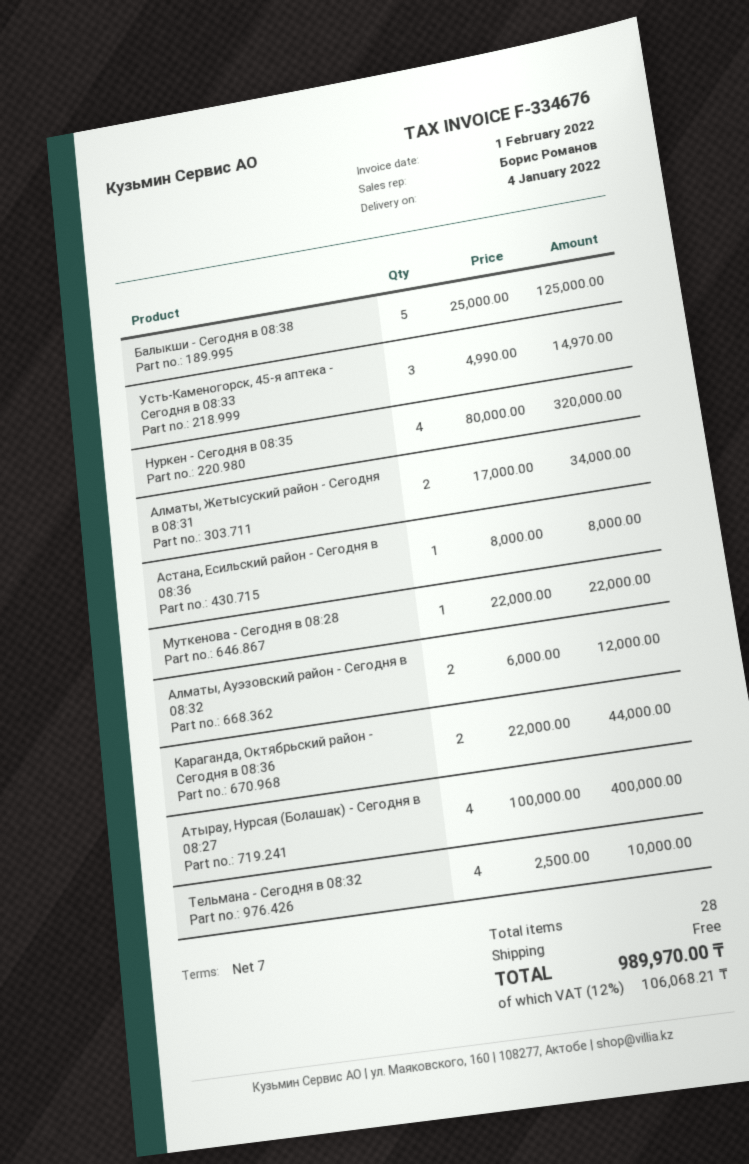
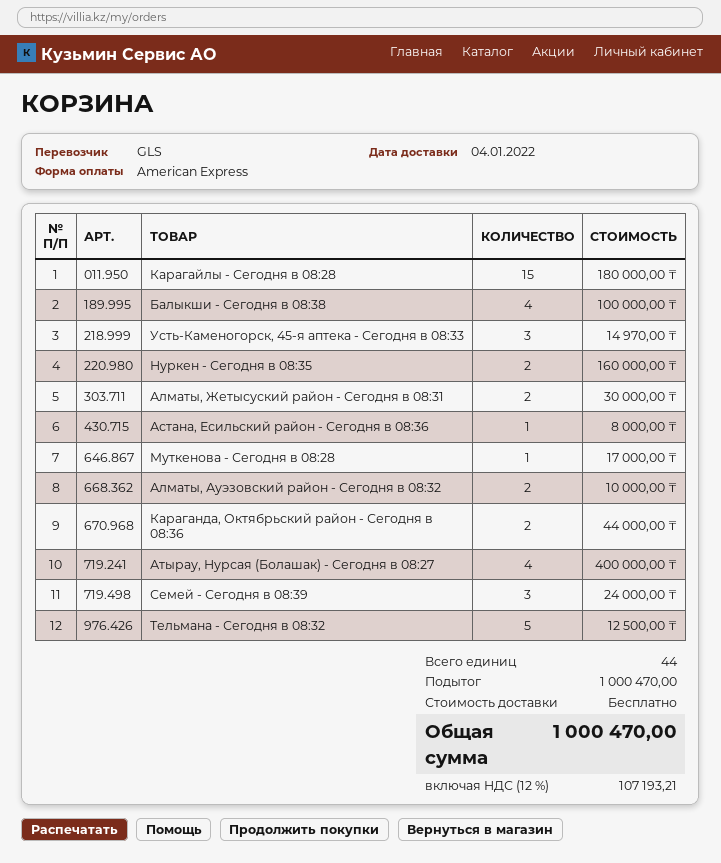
Балыкши - Сегодня в 08:38: 5 for 125000.00 -> 4 for 100000.00
Нуркен - Сегодня в 08:35: 4 for 320000.00 -> 2 for 160000.00
Алматы, Жетысуский район - Сегодня в 08:31: 2 for 34000.00 -> 2 for 30000.00
Муткенова - Сегодня в 08:28: 1 for 22000.00 -> 1 for 17000.00
Алматы, Ауэзовский район - Сегодня в 08:32: 2 for 12000.00 -> 2 for 10000.00
Тельмана - Сегодня в 08:32: 4 for 10000.00 -> 5 for 12500.00
Карагайлы - Сегодня в 08:28: none -> 15 for 180000.00
Семей - Сегодня в 08:39: none -> 3 for 24000.00
total quantity: 28 -> 44
tax: 12% = 106068.21 -> 12% = 107193.21
total: 989970.00 -> 1000470.00

